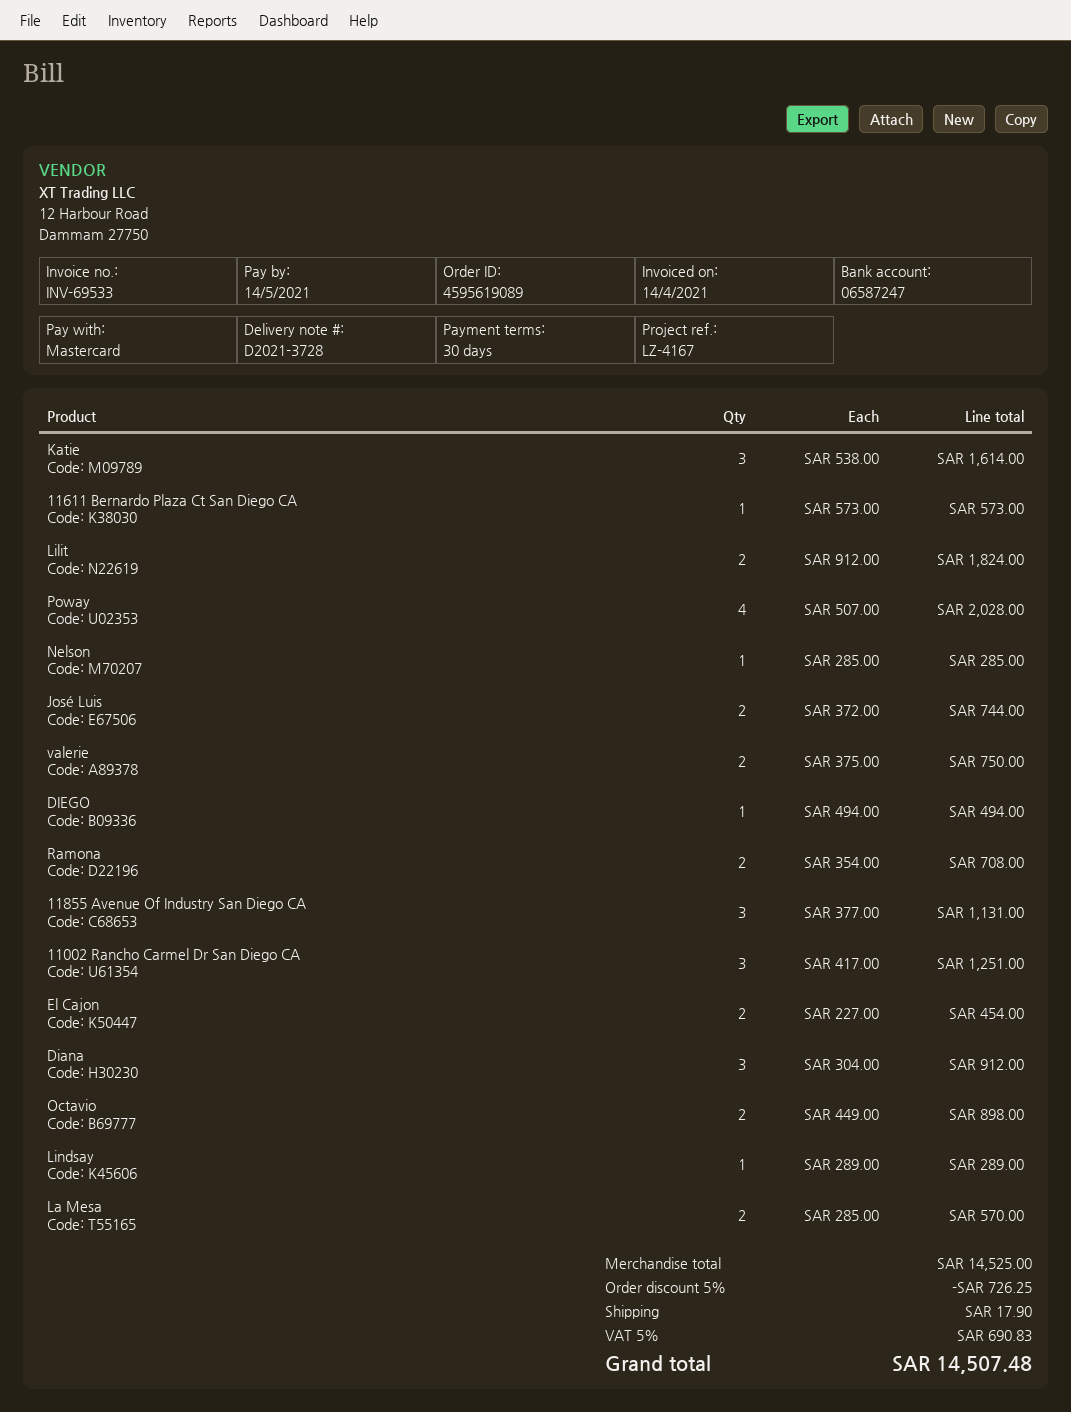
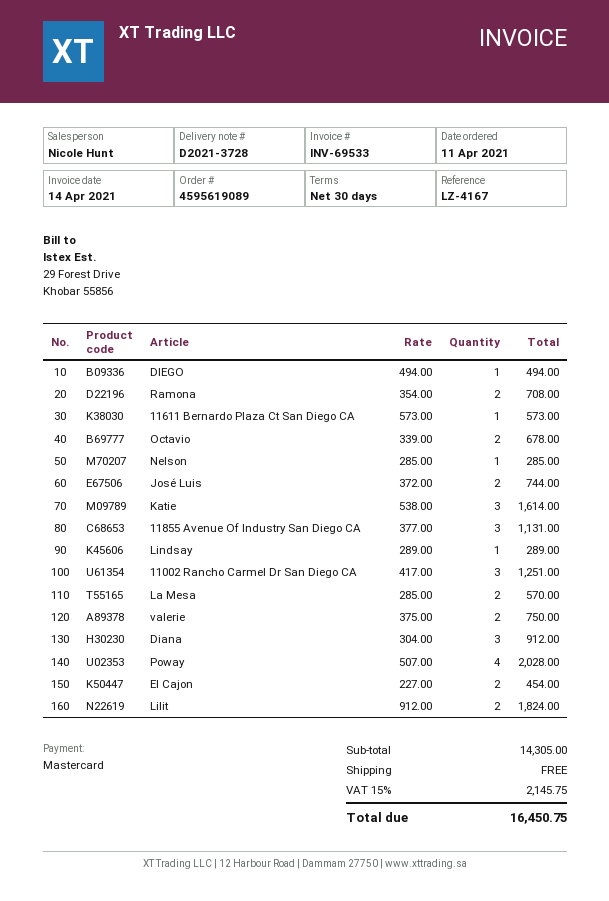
Octavio: 2 x 449.00 = 898.00 -> 2 x 339.00 = 678.00
subtotal: 14525.00 -> 14305.00
discount: 5% = 726.25 -> none
shipping: 17.90 -> 0.00
tax: 5% = 690.83 -> 15% = 2145.75
total: 14507.48 -> 16450.75

